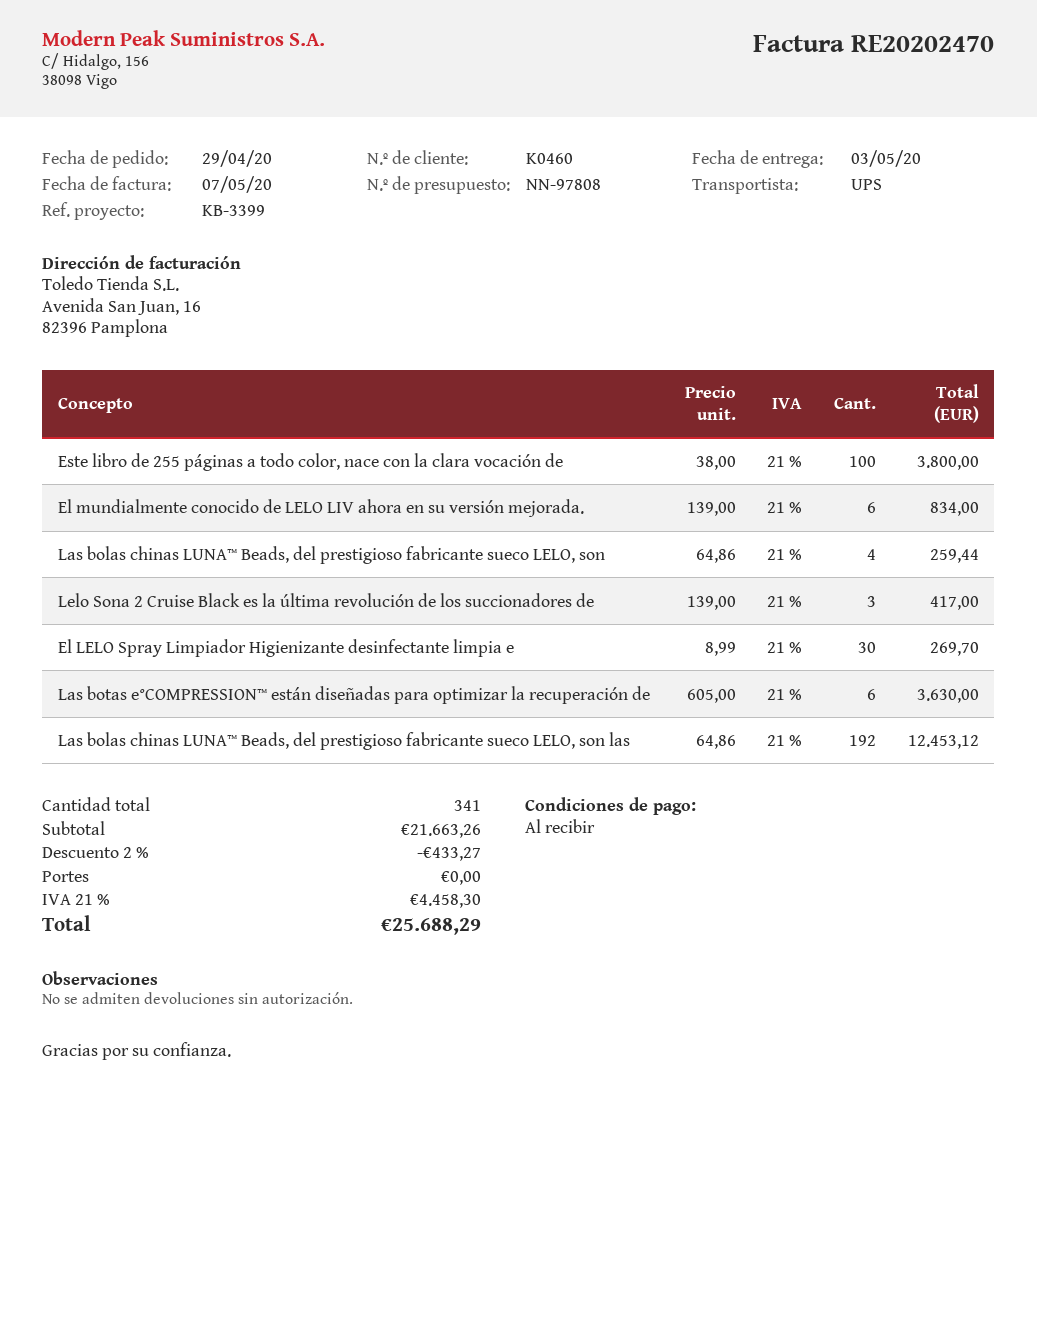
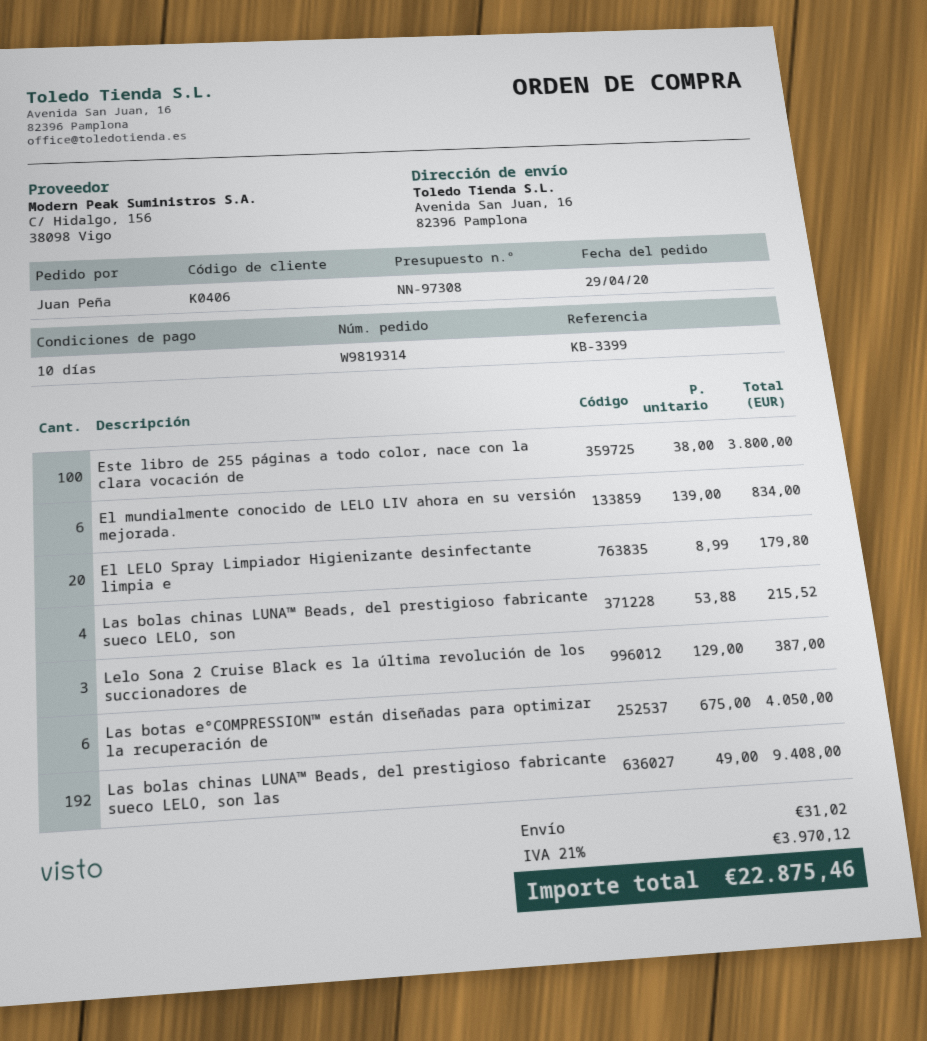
quote number: NN-97808 -> NN-97308
payment terms: on receipt -> 10 days
customer number: K0460 -> K0406
Las bolas chinas LUNA™ Beads, del prestigioso fabricante sueco LELO, son: 4 x 64.86 = 259.44 -> 4 x 53.88 = 215.52
Lelo Sona 2 Cruise Black es la última revolución de los succionadores de: 3 x 139.00 = 417.00 -> 3 x 129.00 = 387.00
El LELO Spray Limpiador Higienizante desinfectante limpia e: 30 x 8.99 = 269.70 -> 20 x 8.99 = 179.80
Las botas e°COMPRESSION™ están diseñadas para optimizar la recuperación de: 6 x 605.00 = 3630.00 -> 6 x 675.00 = 4050.00
Las bolas chinas LUNA™ Beads, del prestigioso fabricante sueco LELO, son las: 192 x 64.86 = 12453.12 -> 192 x 49.00 = 9408.00
discount: 2% = 433.27 -> none
shipping: 0.00 -> 31.02
tax: 21% = 4458.30 -> 21% = 3970.12
total: 25688.29 -> 22875.46

